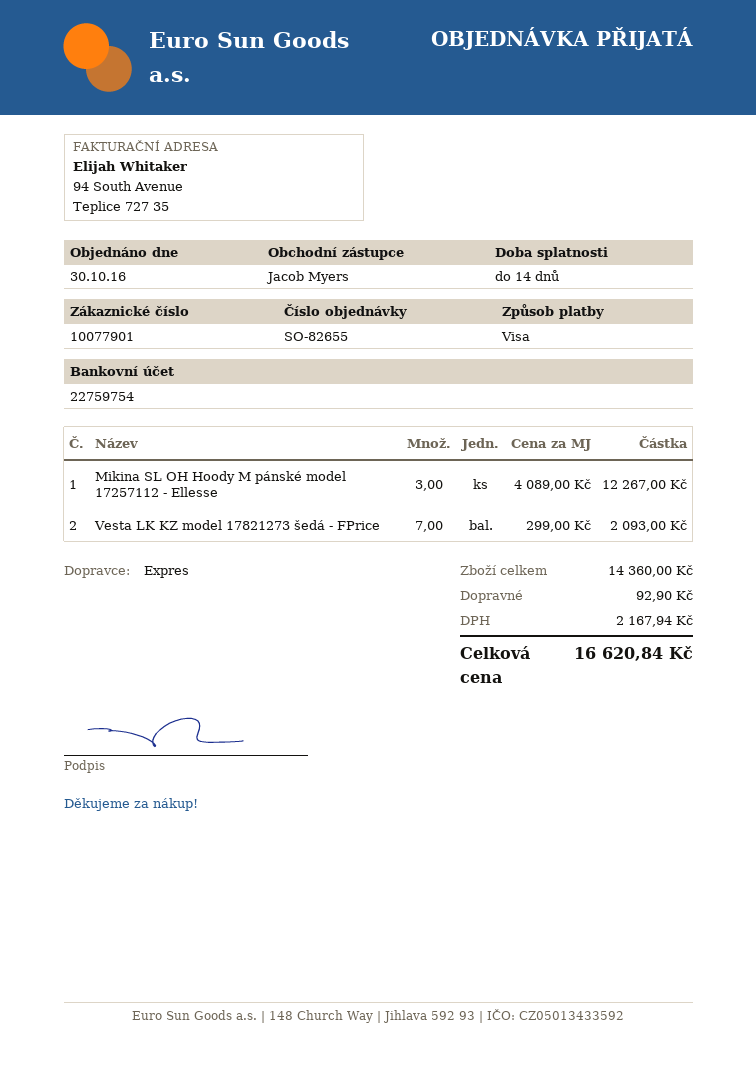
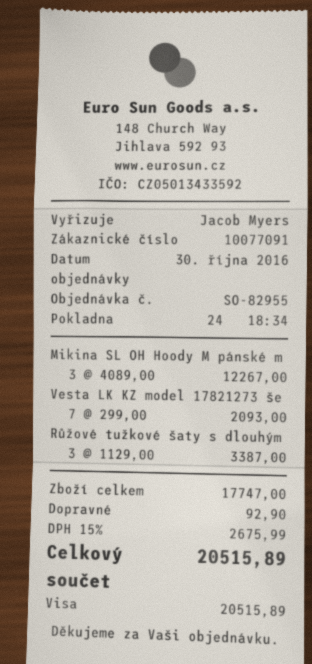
order number: SO-82655 -> SO-82955
customer number: 10077901 -> 10077091
Růžové tužkové šaty s dlouhým: none -> 3 x 1129.00 = 3387.00
subtotal: 14360.00 -> 17747.00
tax: 2167.94 -> 2675.99
total: 16620.84 -> 20515.89

